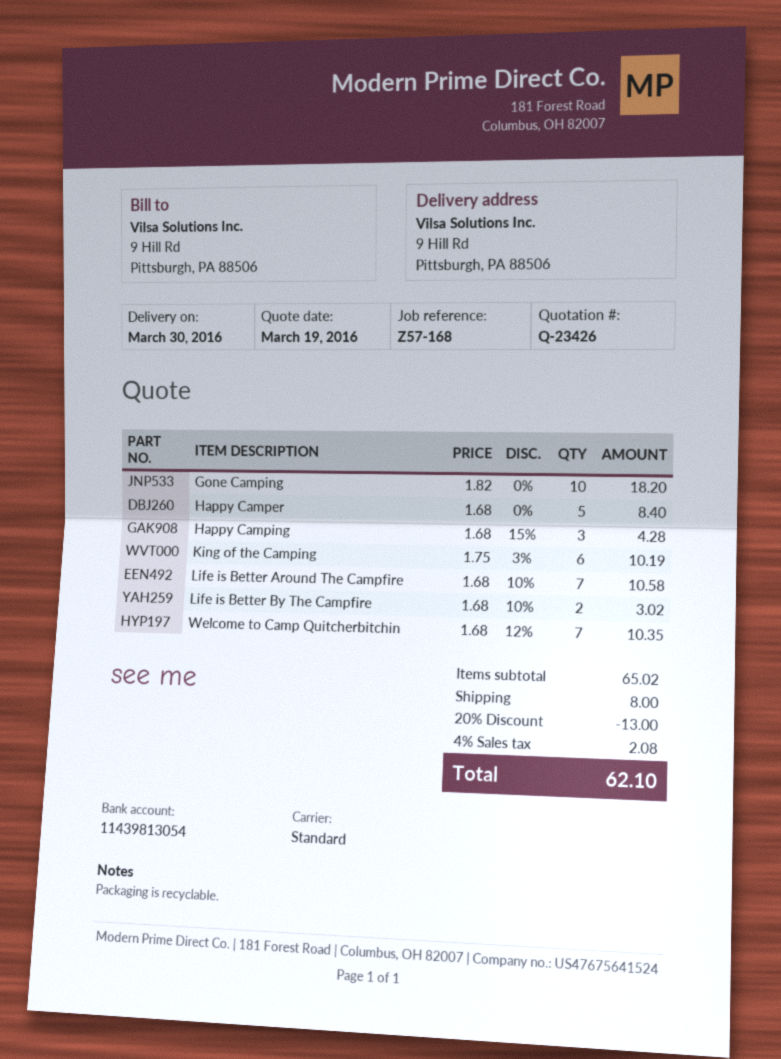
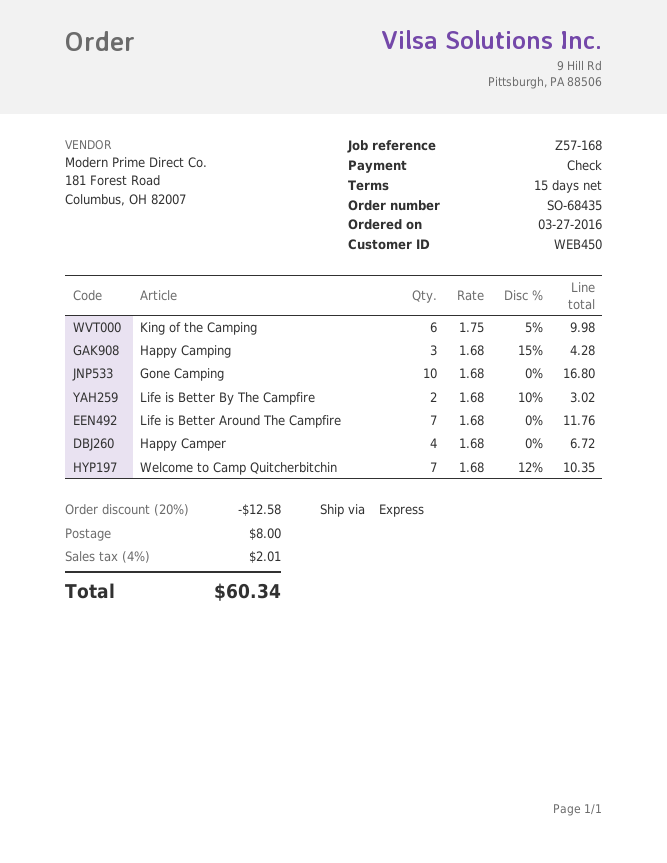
shipping method: standard -> express
Gone Camping: 10 x 1.82 = 18.20 -> 10 x 1.68 = 16.80
Happy Camper: 5 x 1.68 = 8.40 -> 4 x 1.68 = 6.72
King of the Camping: 6 x 1.75 - 3% = 10.19 -> 6 x 1.75 - 5% = 9.98
Life is Better Around The Campfire: 7 x 1.68 - 10% = 10.58 -> 7 x 1.68 = 11.76
discount: 20% = 13.00 -> 20% = 12.58
tax: 4% = 2.08 -> 4% = 2.01
total: 62.10 -> 60.34

